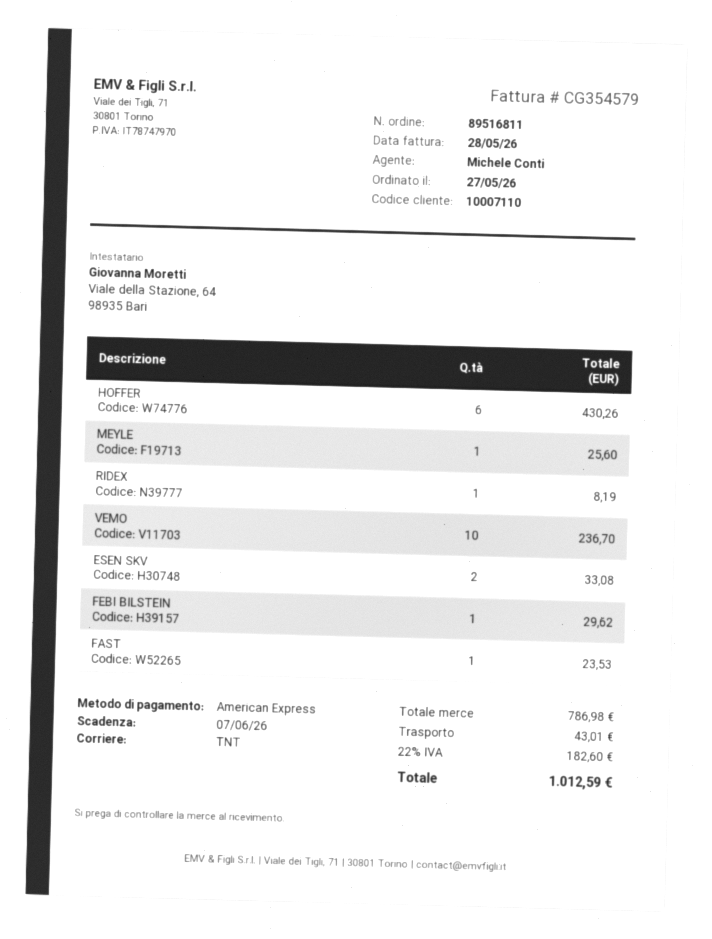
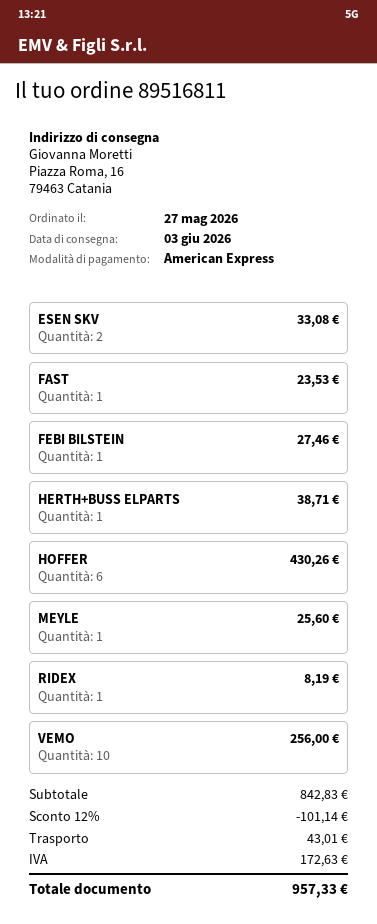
VEMO: 10 for 236.70 -> 10 for 256.00
FEBI BILSTEIN: 1 for 29.62 -> 1 for 27.46
HERTH+BUSS ELPARTS: none -> 1 for 38.71
subtotal: 786.98 -> 842.83
discount: none -> 12% = 101.14
tax: 182.60 -> 172.63
total: 1012.59 -> 957.33

